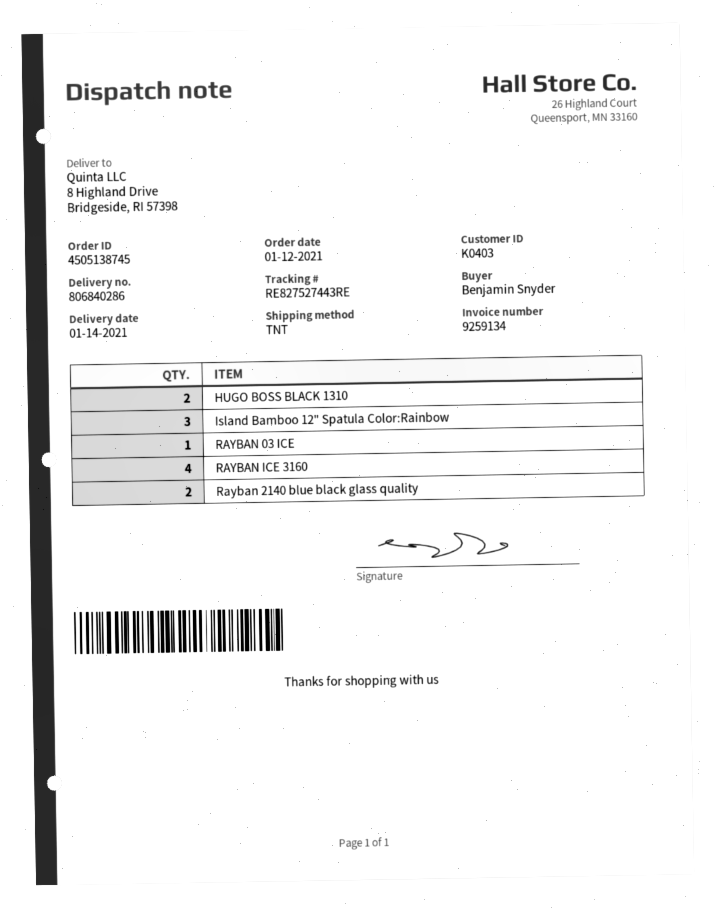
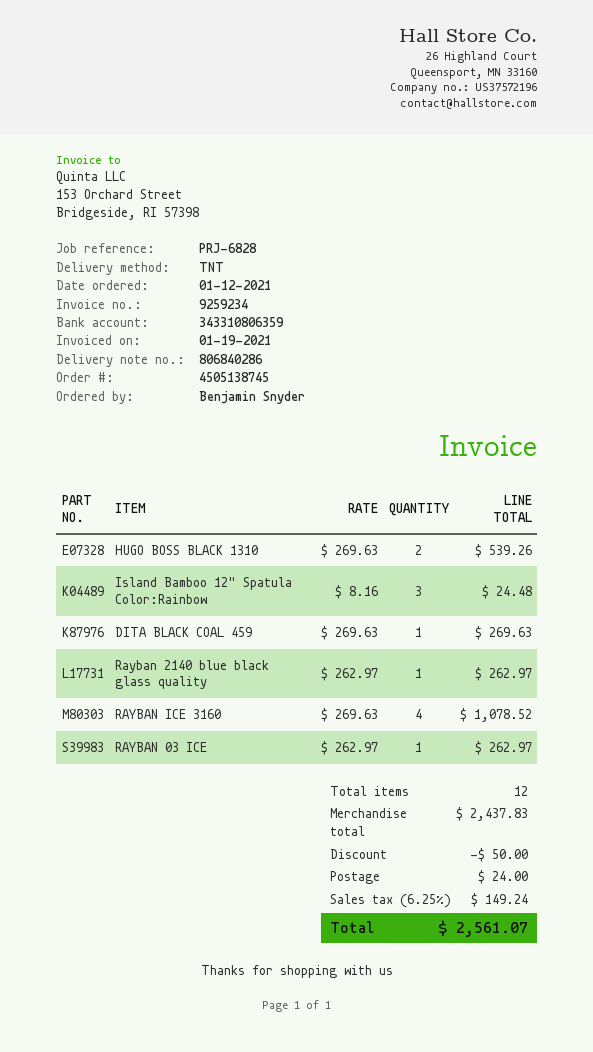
invoice number: 9259134 -> 9259234
Rayban 2140 blue black glass quality: 2 -> 1
DITA BLACK COAL 459: none -> 1

